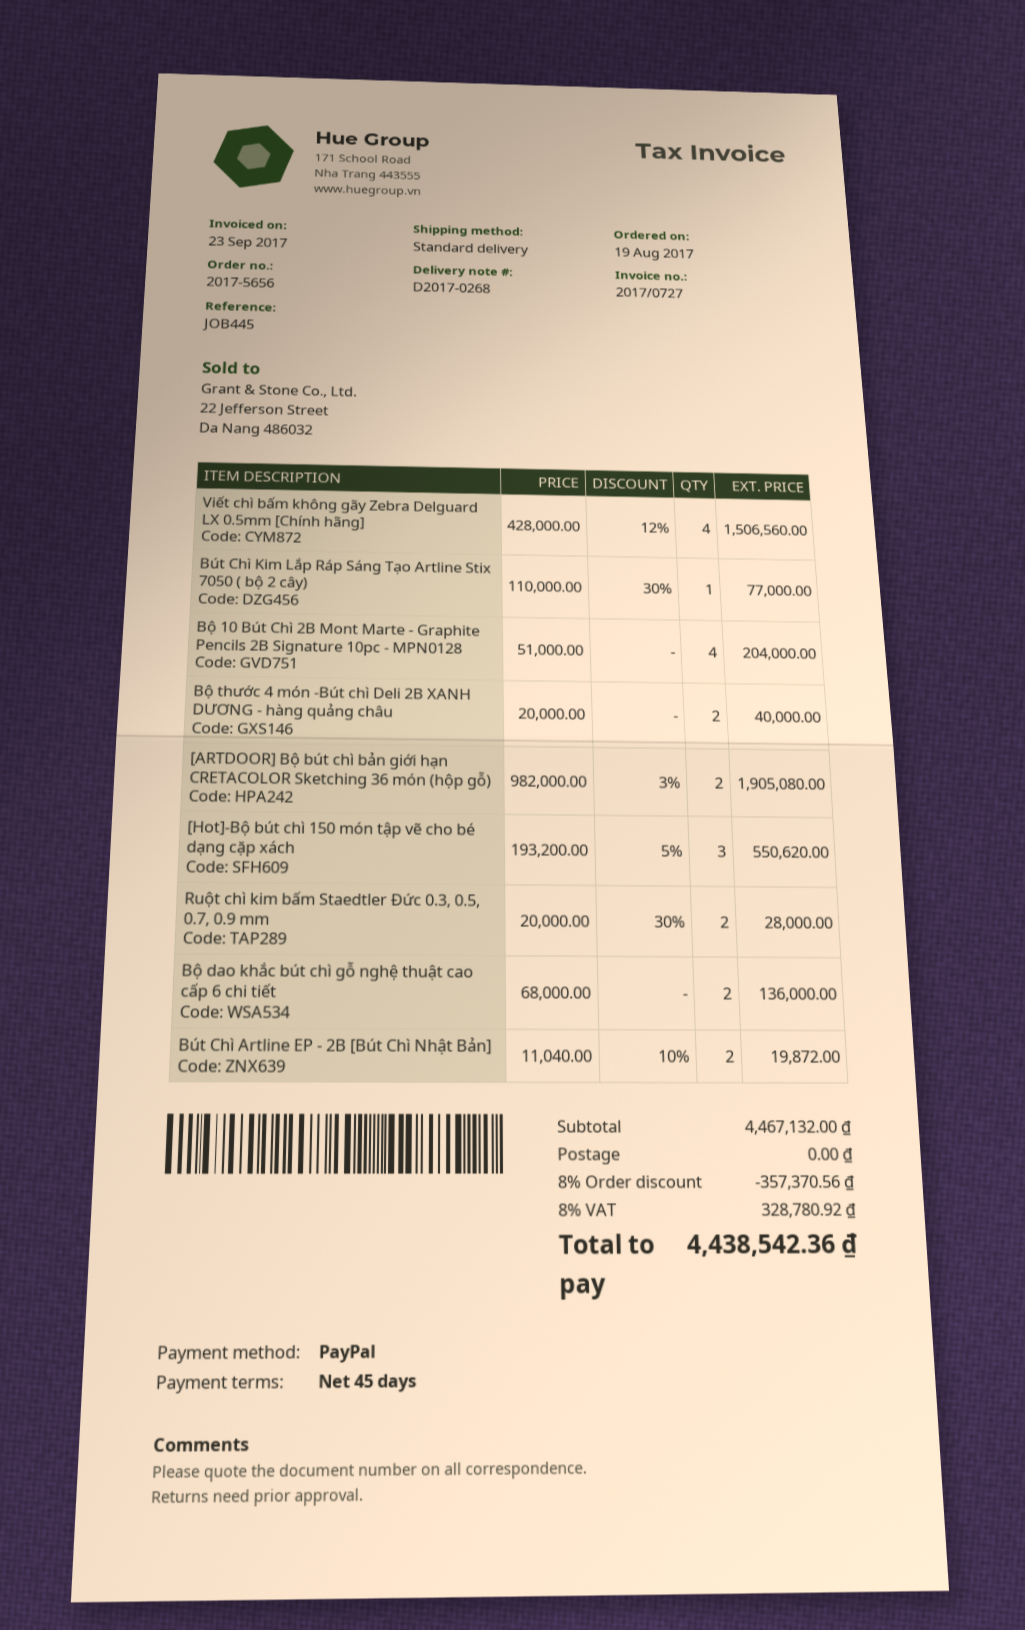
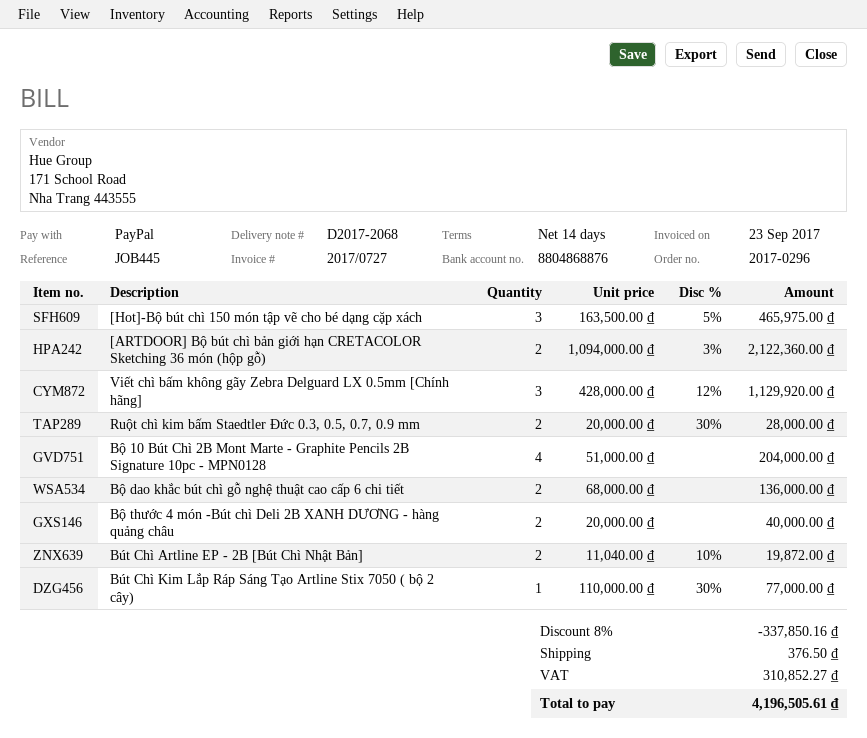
order number: 2017-5656 -> 2017-0296
delivery note number: D2017-0268 -> D2017-2068
payment terms: 45 days -> 14 days
Viết chì bấm không gãy Zebra Delguard LX 0.5mm [Chính hãng]: 4 x 428000.00 - 12% = 1506560.00 -> 3 x 428000.00 - 12% = 1129920.00
[ARTDOOR] Bộ bút chì bản giới hạn CRETACOLOR Sketching 36 món (hộp gỗ): 2 x 982000.00 - 3% = 1905080.00 -> 2 x 1094000.00 - 3% = 2122360.00
[Hot]-Bộ bút chì 150 món tập vẽ cho bé dạng cặp xách: 3 x 193200.00 - 5% = 550620.00 -> 3 x 163500.00 - 5% = 465975.00
discount: 8% = 357370.56 -> 8% = 337850.16
shipping: 0.00 -> 376.50
tax: 328780.92 -> 310852.27
total: 4438542.36 -> 4196505.61

